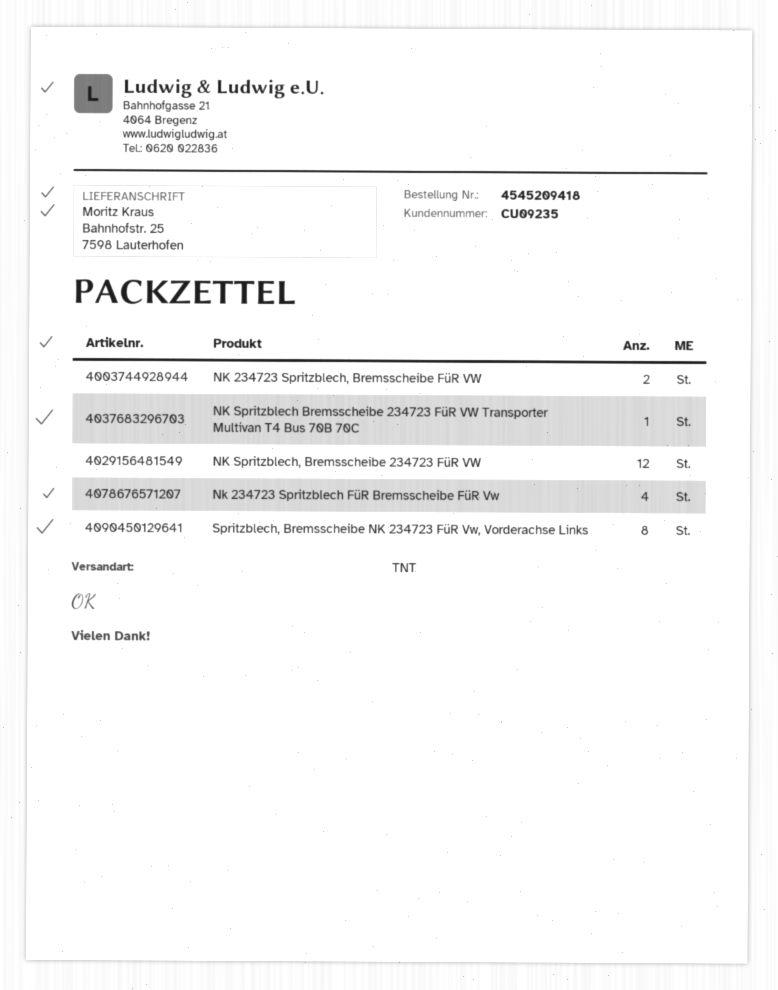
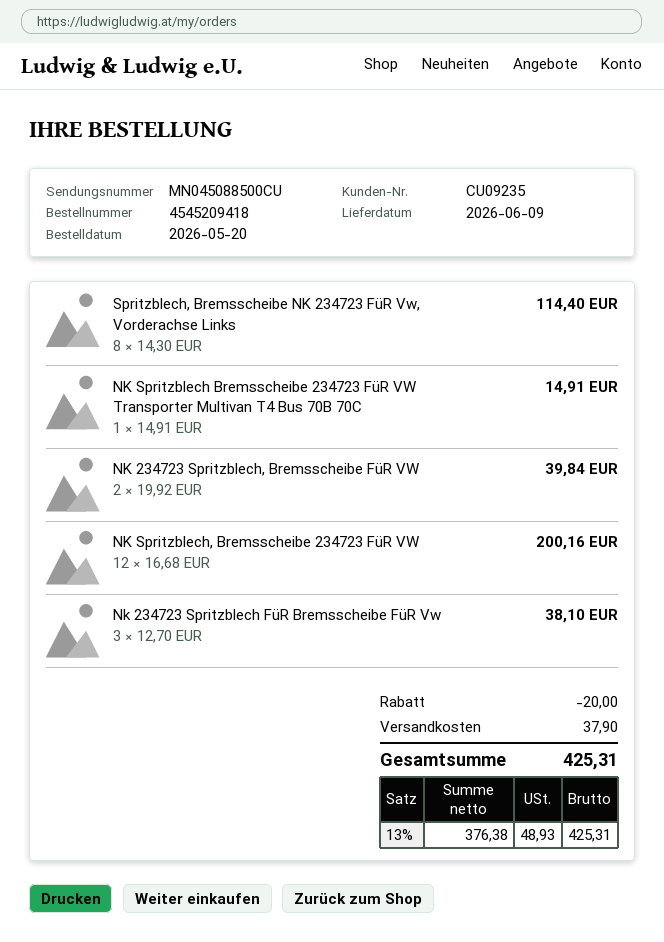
Nk 234723 Spritzblech FüR Bremsscheibe FüR Vw: 4 -> 3

